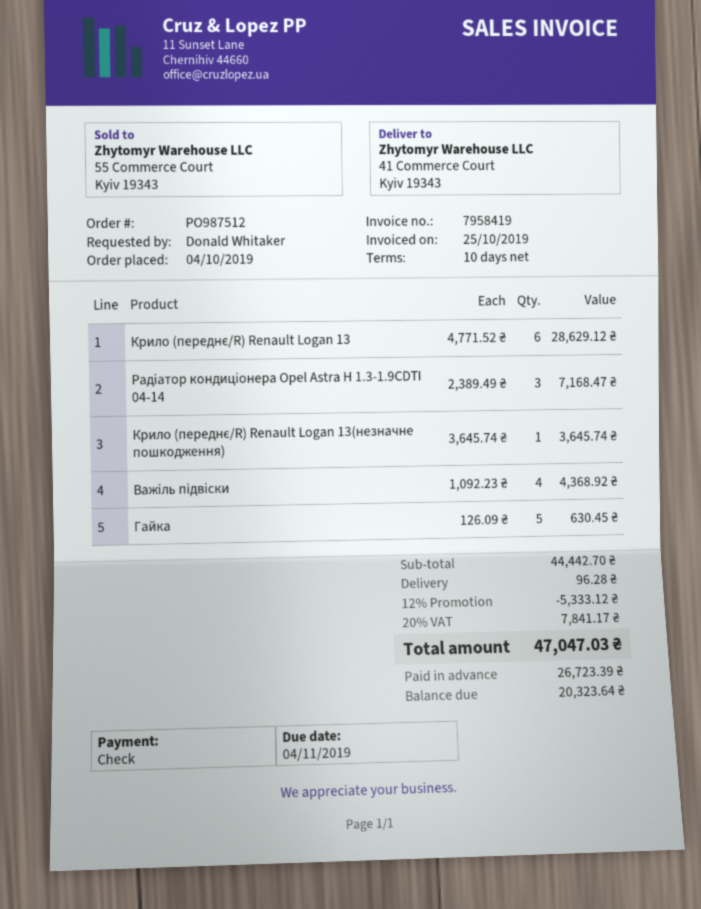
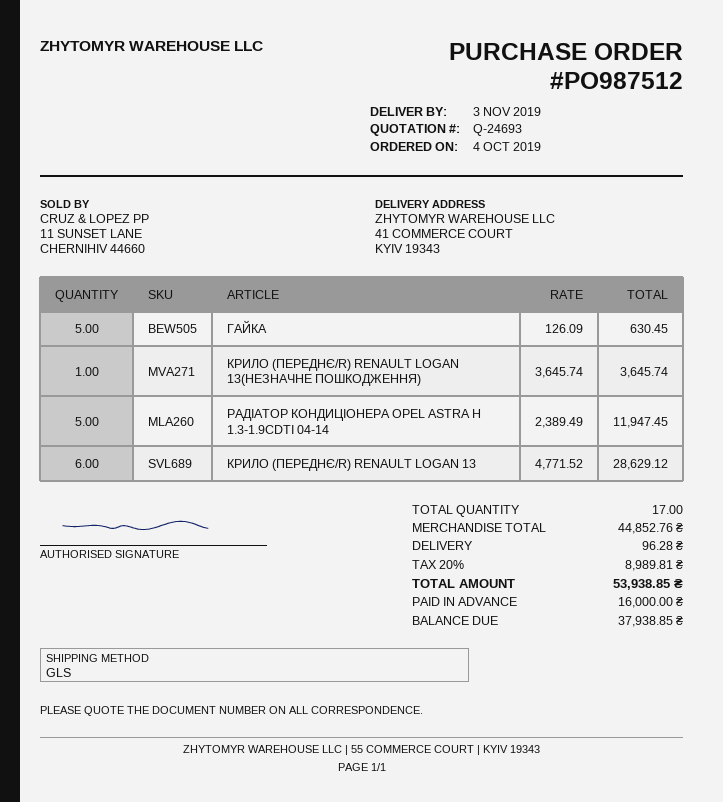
Радіатор кондиціонера Opel Astra H 1.3-1.9CDTI 04-14: 3 x 2389.49 = 7168.47 -> 5 x 2389.49 = 11947.45
Важіль підвіски: 4 x 1092.23 = 4368.92 -> none
subtotal: 44442.70 -> 44852.76
discount: 12% = 5333.12 -> none
tax: 20% = 7841.17 -> 20% = 8989.81
total: 47047.03 -> 53938.85
deposit: 26723.39 -> 16000.00
balance: 20323.64 -> 37938.85

